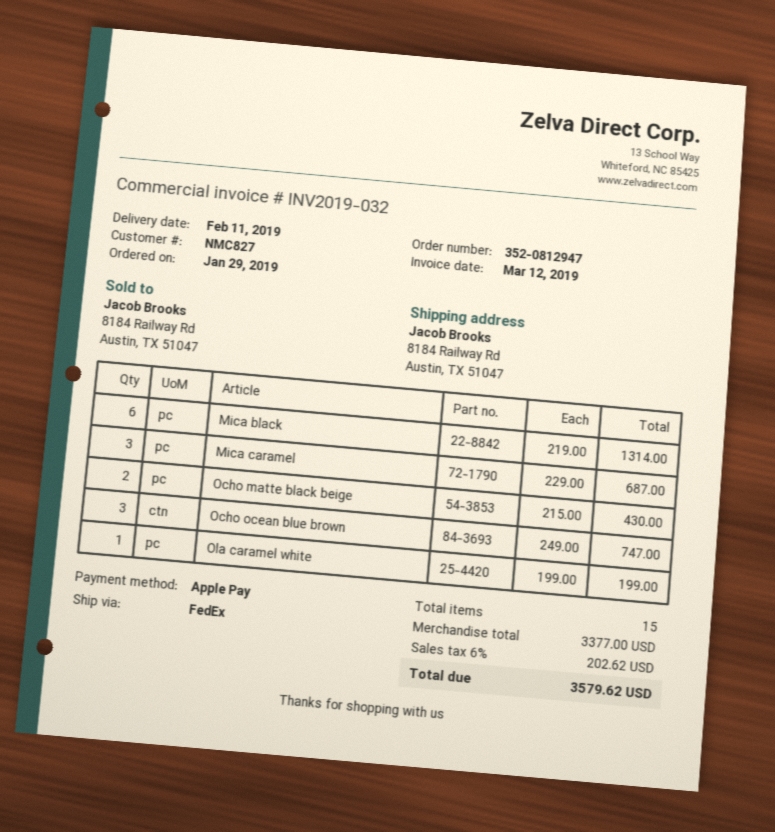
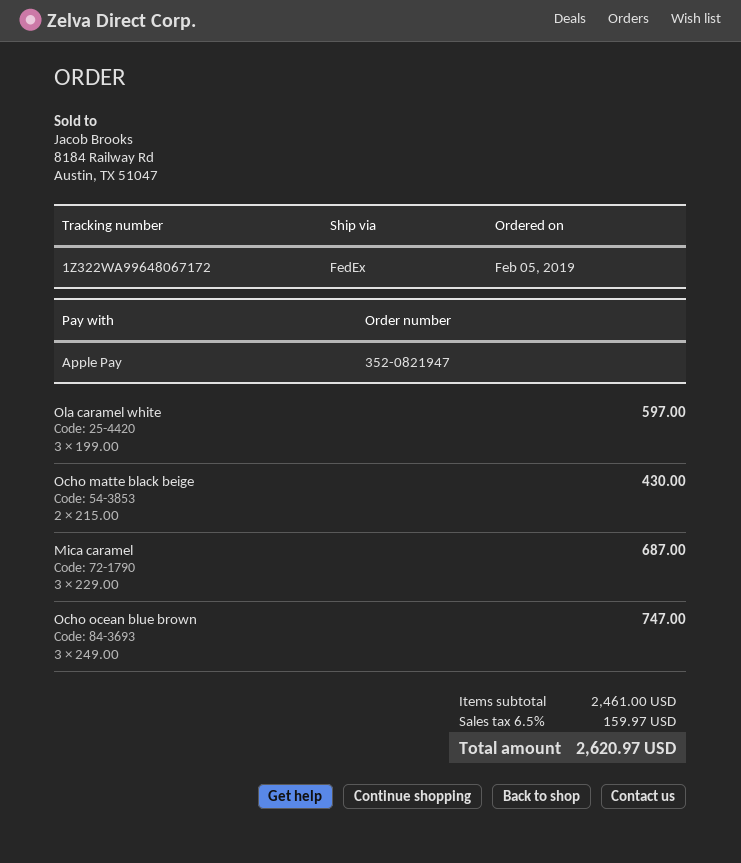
order number: 352-0812947 -> 352-0821947
order date: 2019-01-29 -> 2019-02-05
Mica black: 6 x 219.00 = 1314.00 -> none
Ola caramel white: 1 x 199.00 = 199.00 -> 3 x 199.00 = 597.00
subtotal: 3377.00 -> 2461.00
tax: 6% = 202.62 -> 6.5% = 159.97
total: 3579.62 -> 2620.97

